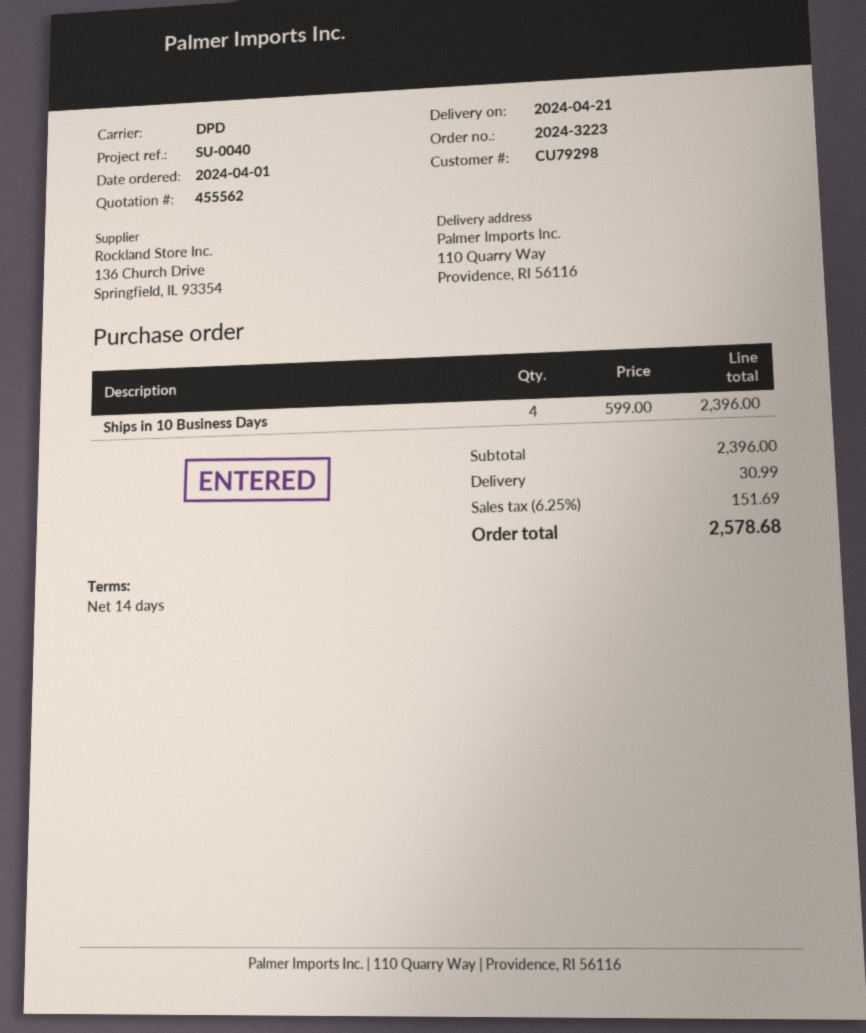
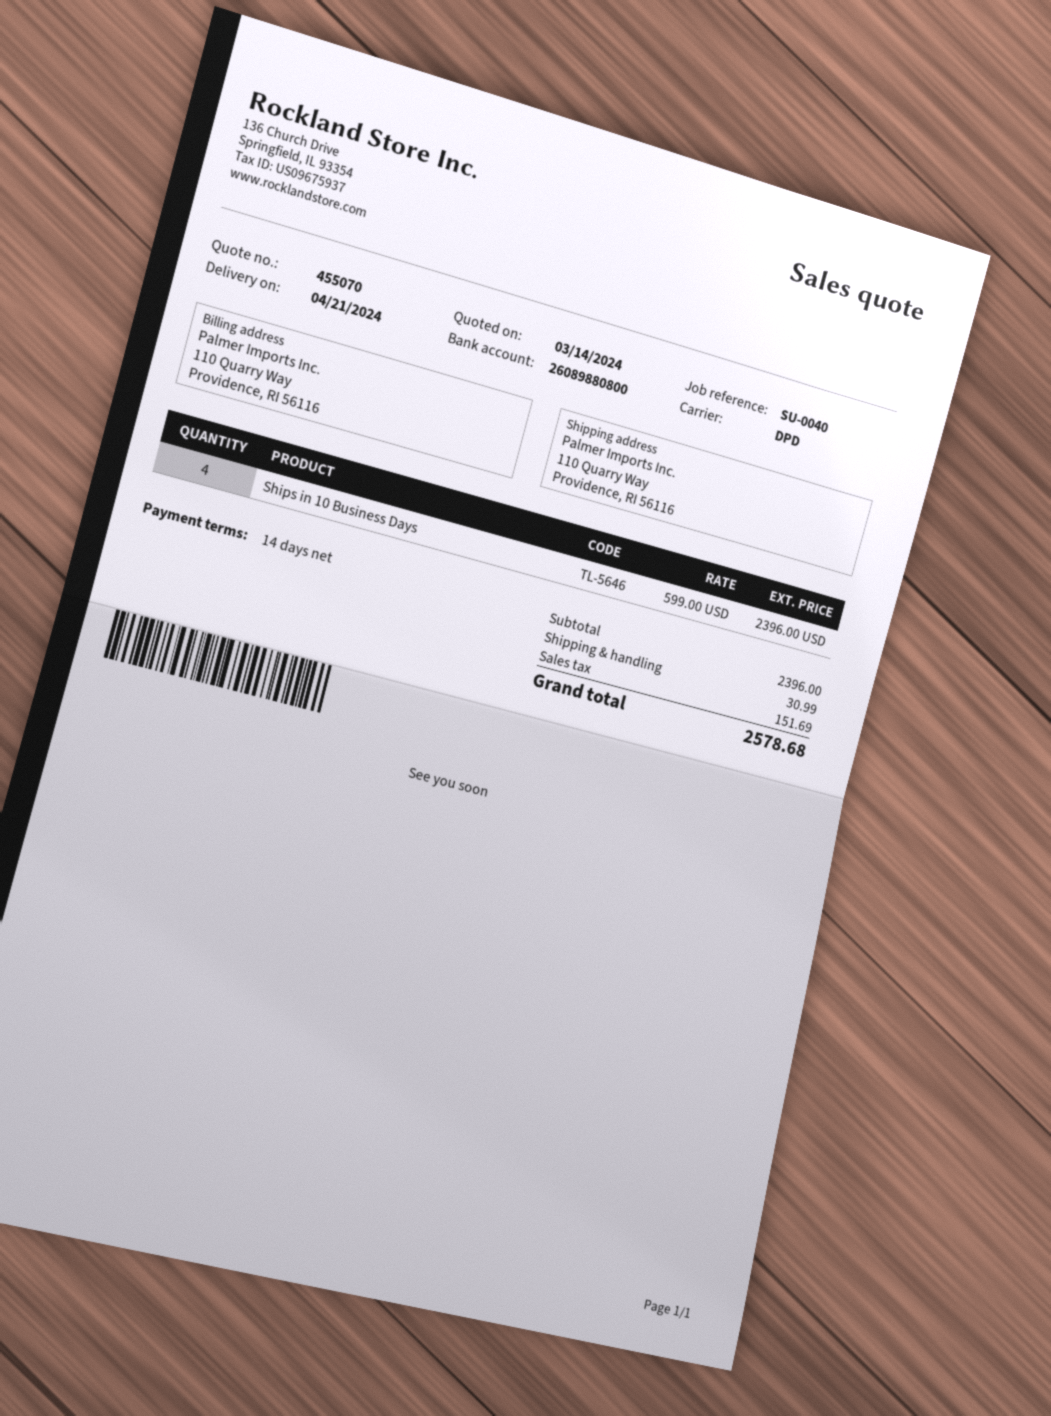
quote number: 455562 -> 455070

